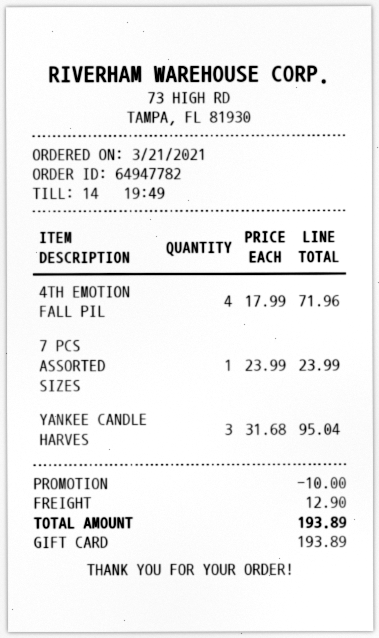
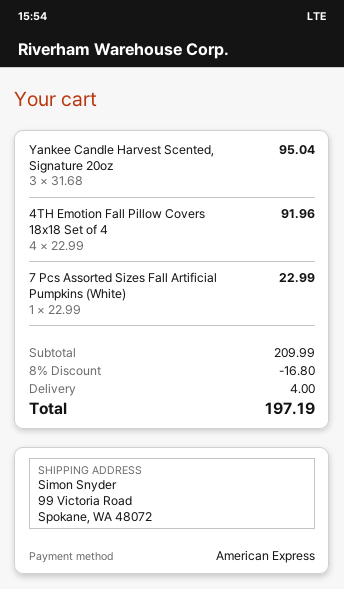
payment method: gift card -> American Express
4TH EMOTION FALL PIL: 4 x 17.99 = 71.96 -> 4 x 22.99 = 91.96
7 PCS ASSORTED SIZES: 1 x 23.99 = 23.99 -> 1 x 22.99 = 22.99
discount: 10.00 -> 16.80
shipping: 12.90 -> 4.00
total: 193.89 -> 197.19

